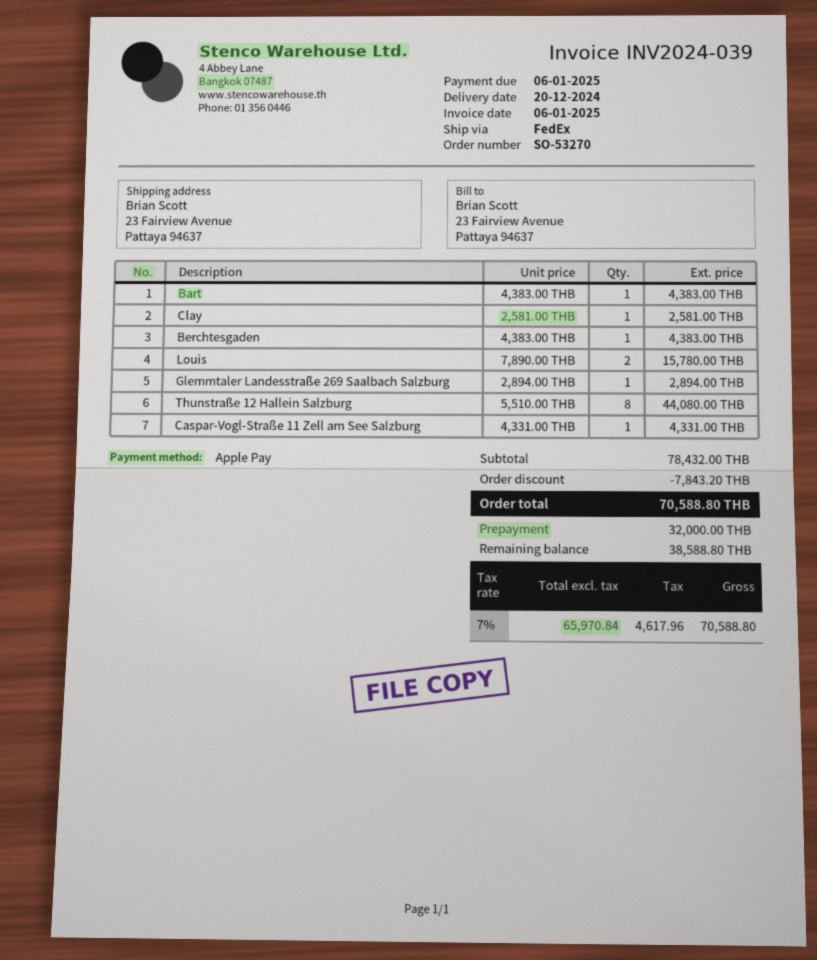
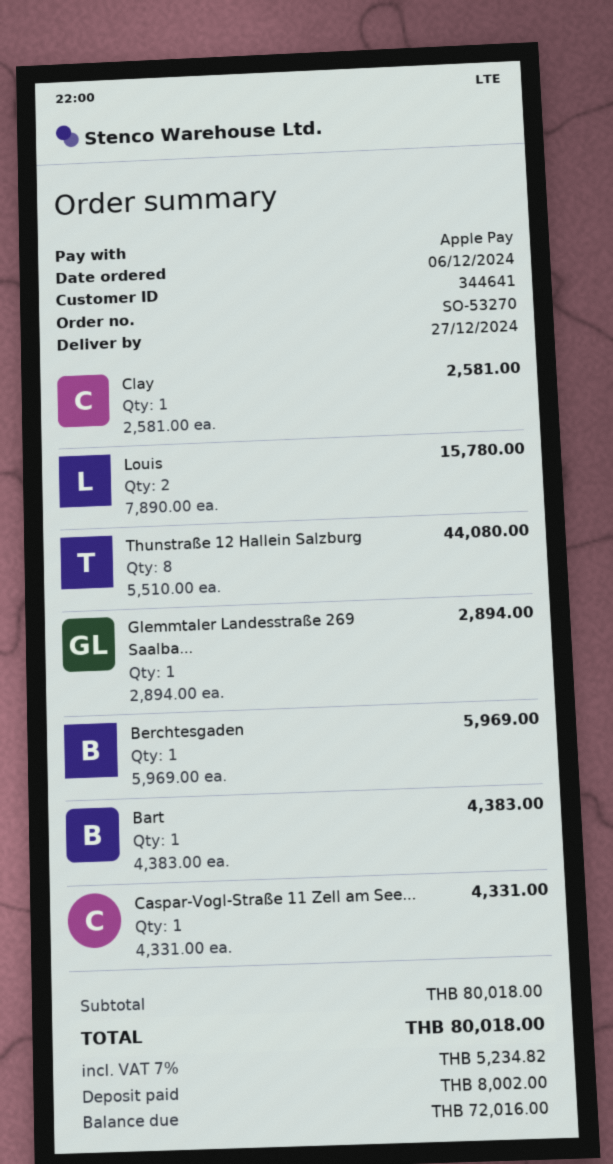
delivery date: 2024-12-20 -> 2024-12-27
Berchtesgaden: 1 x 4383.00 = 4383.00 -> 1 x 5969.00 = 5969.00
subtotal: 78432.00 -> 80018.00
discount: 7843.20 -> none
tax: 7% = 4617.96 -> 7% = 5234.82
total: 70588.80 -> 80018.00
deposit: 32000.00 -> 8002.00
balance: 38588.80 -> 72016.00

